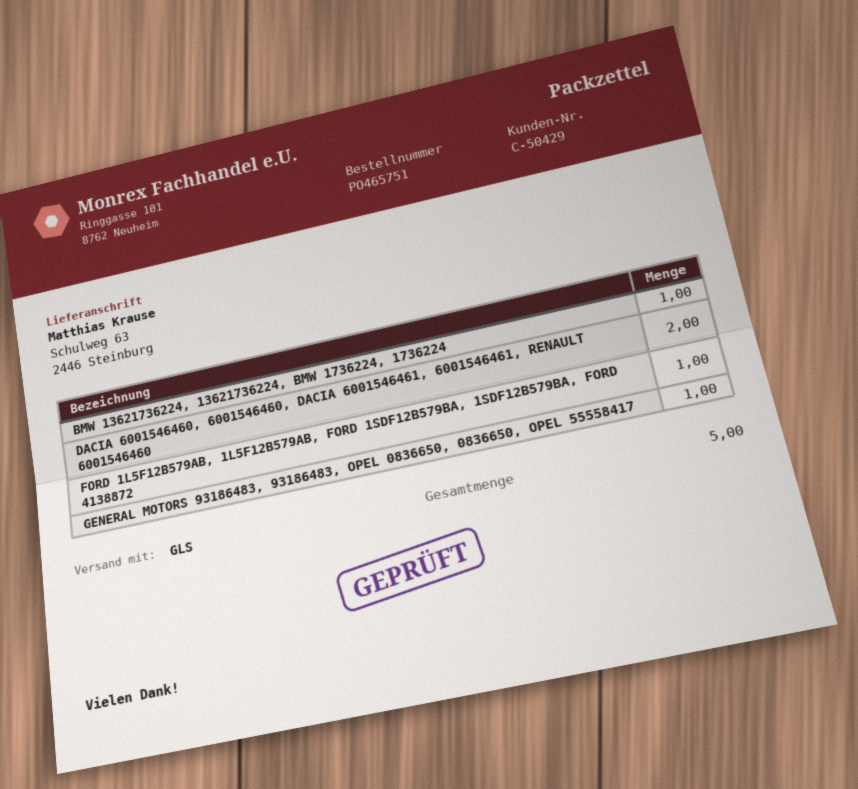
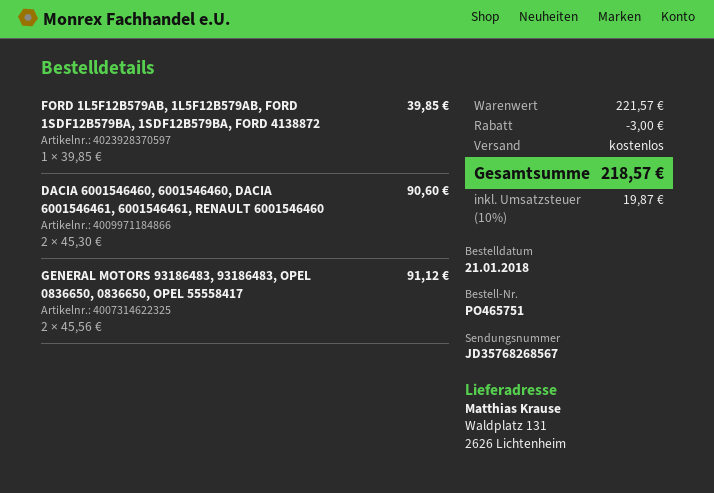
ship to: Schulweg 63, 2446 Steinburg -> Waldplatz 131, 2626 Lichtenheim
BMW 13621736224, 13621736224, BMW 1736224, 1736224: 1 -> none
GENERAL MOTORS 93186483, 93186483, OPEL 0836650, 0836650, OPEL 55558417: 1 -> 2

